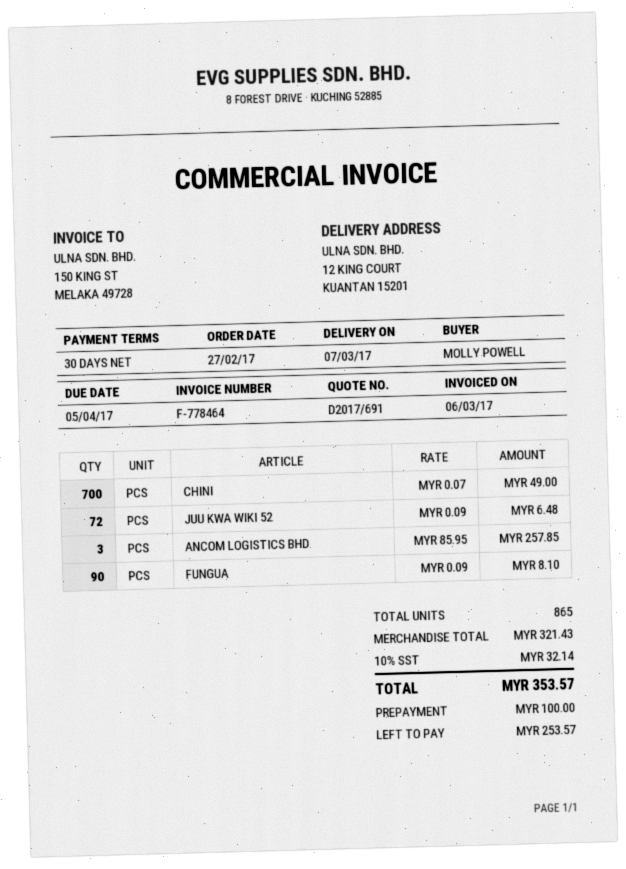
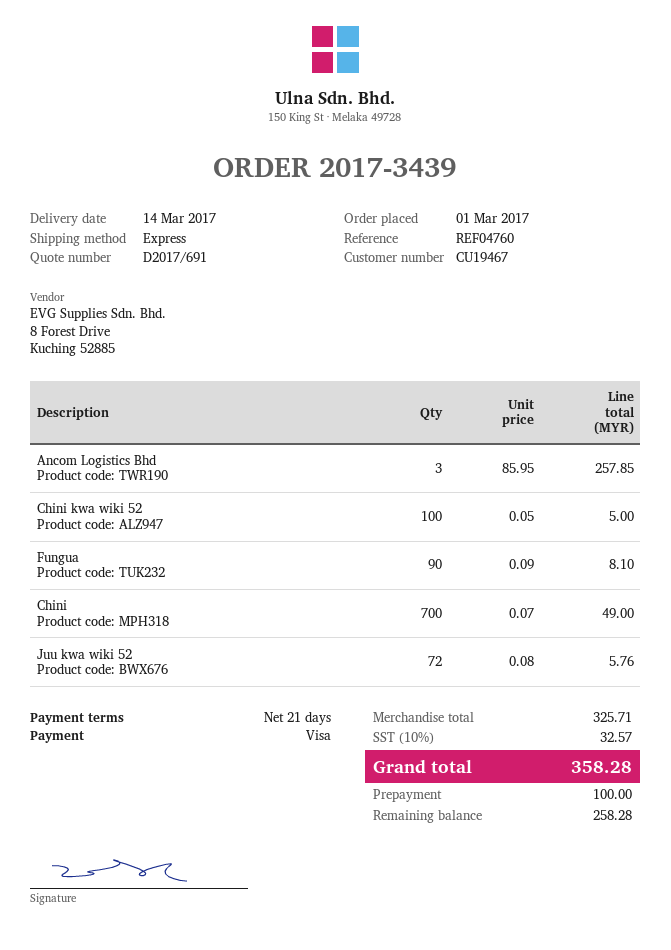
order date: 2017-02-27 -> 2017-03-01
delivery date: 2017-03-07 -> 2017-03-14
payment terms: 30 days -> 21 days
JUU KWA WIKI 52: 72 x 0.09 = 6.48 -> 72 x 0.08 = 5.76
Chini kwa wiki 52: none -> 100 x 0.05 = 5.00
subtotal: 321.43 -> 325.71
tax: 10% = 32.14 -> 10% = 32.57
total: 353.57 -> 358.28
balance: 253.57 -> 258.28

